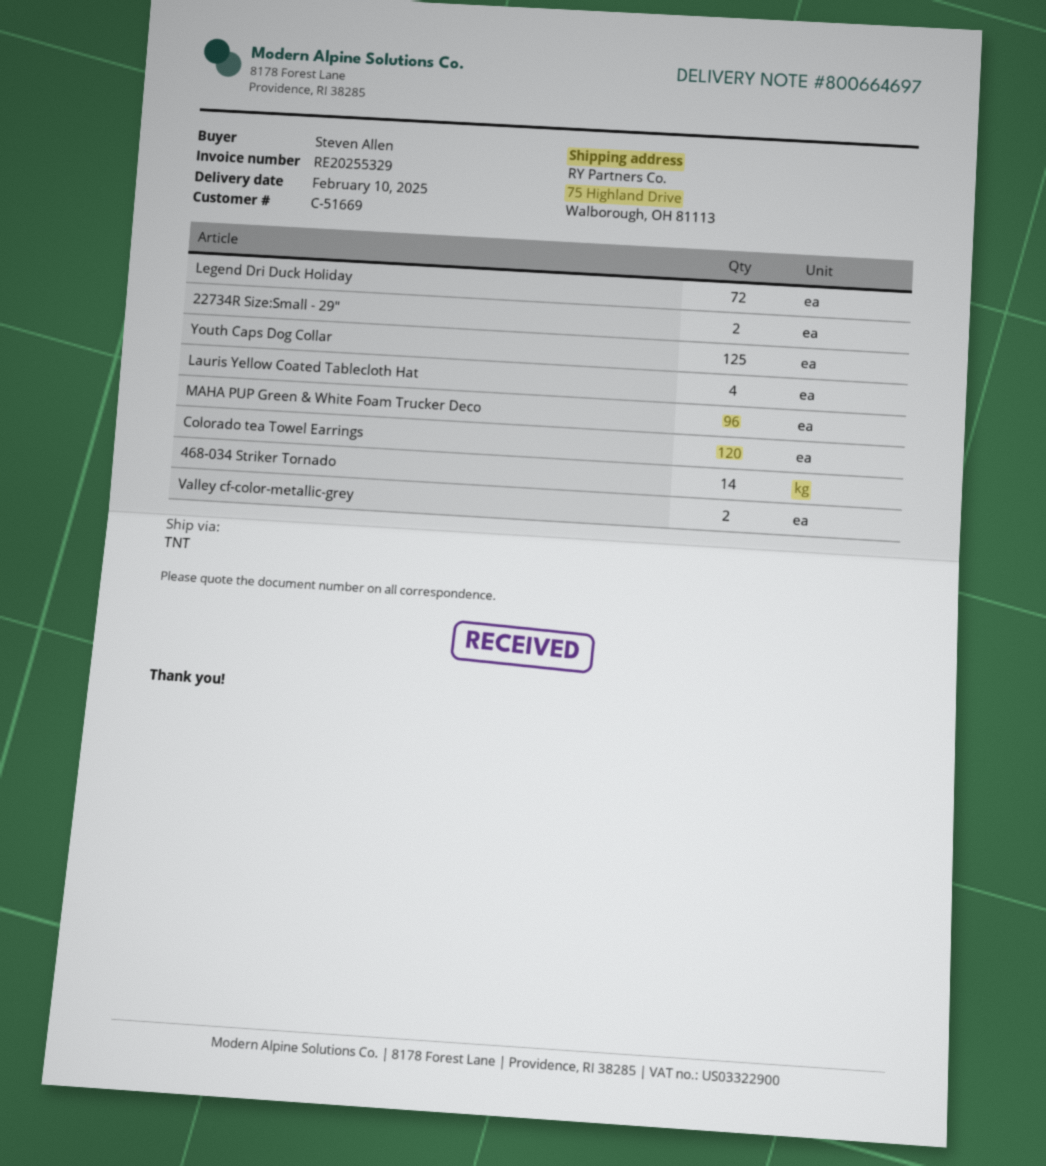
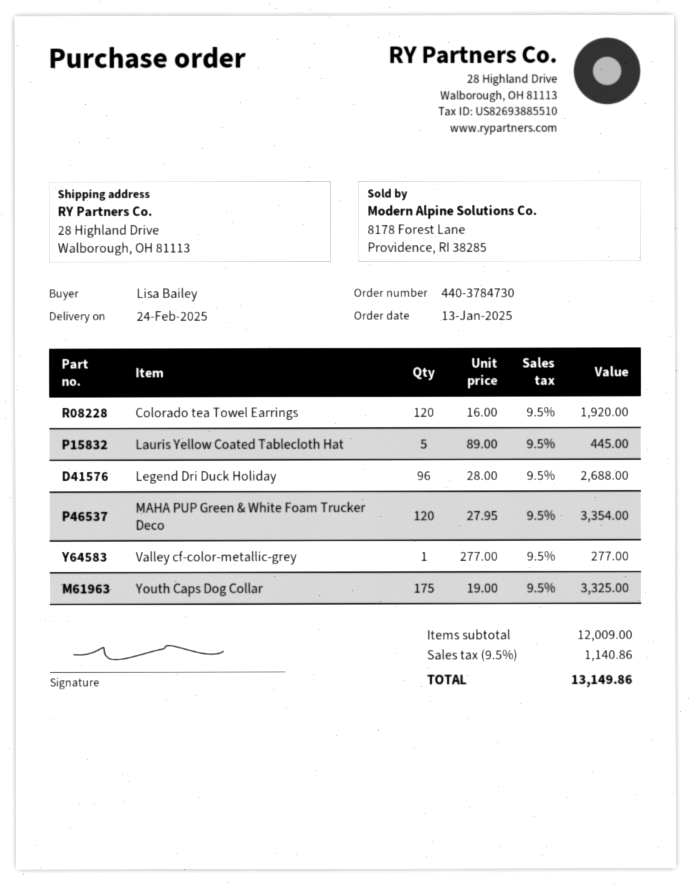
delivery date: 2025-02-10 -> 2025-02-24
ordered by: Steven Allen -> Lisa Bailey
ship to: 75 Highland Drive, Walborough, OH 81113 -> 28 Highland Drive, Walborough, OH 81113
Legend Dri Duck Holiday: 72 -> 96
22734R Size:Small - 29": 2 -> none
Youth Caps Dog Collar: 125 -> 175
Lauris Yellow Coated Tablecloth Hat: 4 -> 5
MAHA PUP Green & White Foam Trucker Deco: 96 -> 120
468-034 Striker Tornado: 14 -> none
Valley cf-color-metallic-grey: 2 -> 1

